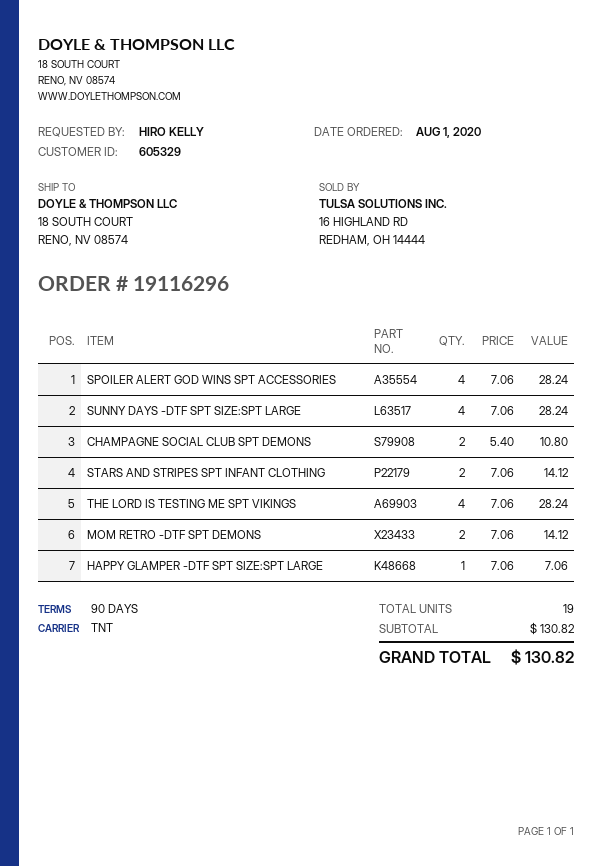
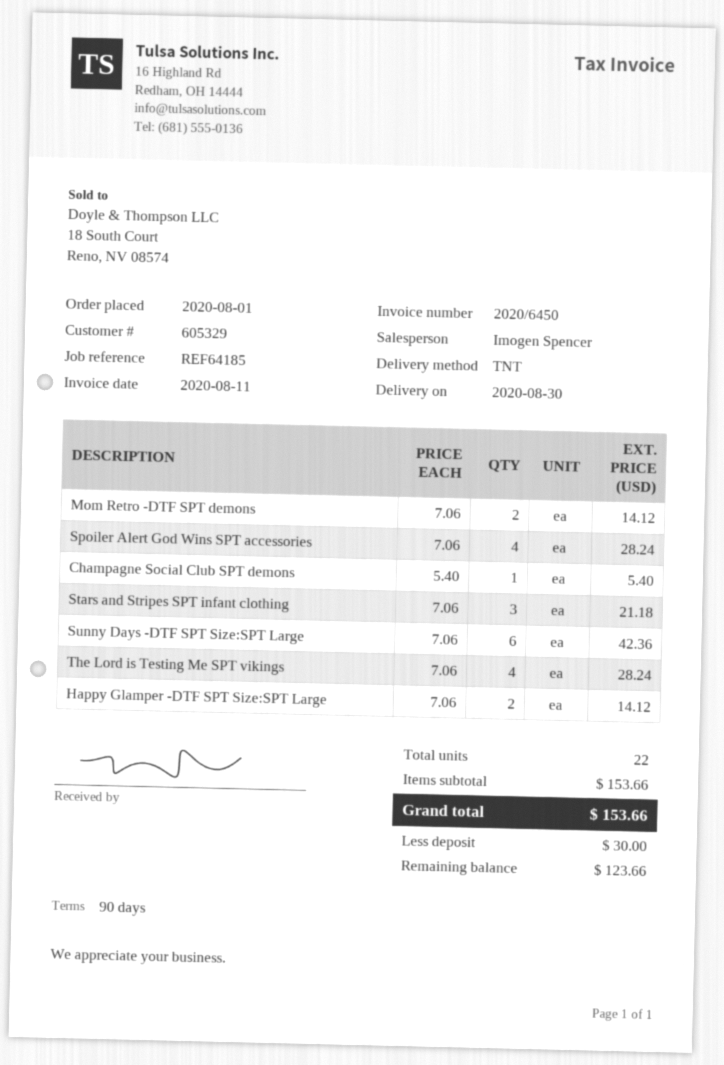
SUNNY DAYS -DTF SPT SIZE:SPT LARGE: 4 x 7.06 = 28.24 -> 6 x 7.06 = 42.36
CHAMPAGNE SOCIAL CLUB SPT DEMONS: 2 x 5.40 = 10.80 -> 1 x 5.40 = 5.40
STARS AND STRIPES SPT INFANT CLOTHING: 2 x 7.06 = 14.12 -> 3 x 7.06 = 21.18
HAPPY GLAMPER -DTF SPT SIZE:SPT LARGE: 1 x 7.06 = 7.06 -> 2 x 7.06 = 14.12
total quantity: 19 -> 22
subtotal: 130.82 -> 153.66
total: 130.82 -> 153.66

